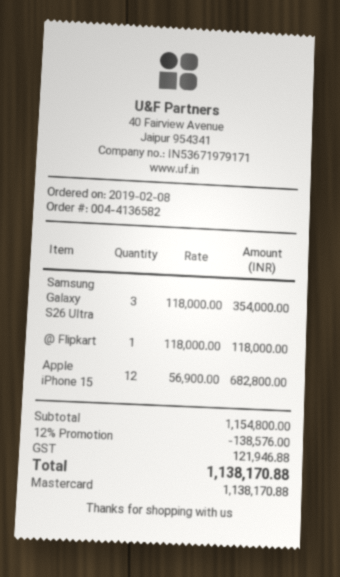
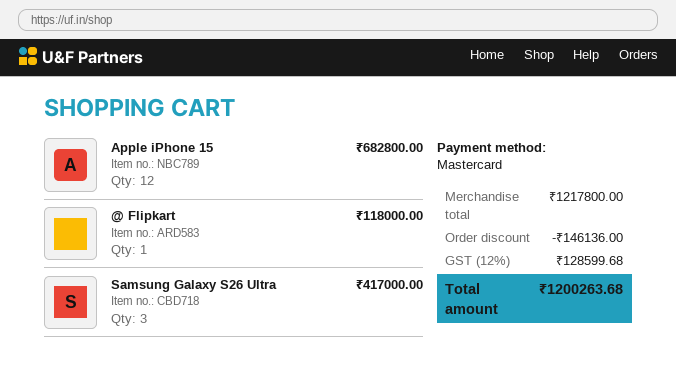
Samsung Galaxy S26 Ultra: 3 for 354000.00 -> 3 for 417000.00
subtotal: 1154800.00 -> 1217800.00
discount: 138576.00 -> 146136.00
tax: 121946.88 -> 128599.68
total: 1138170.88 -> 1200263.68

